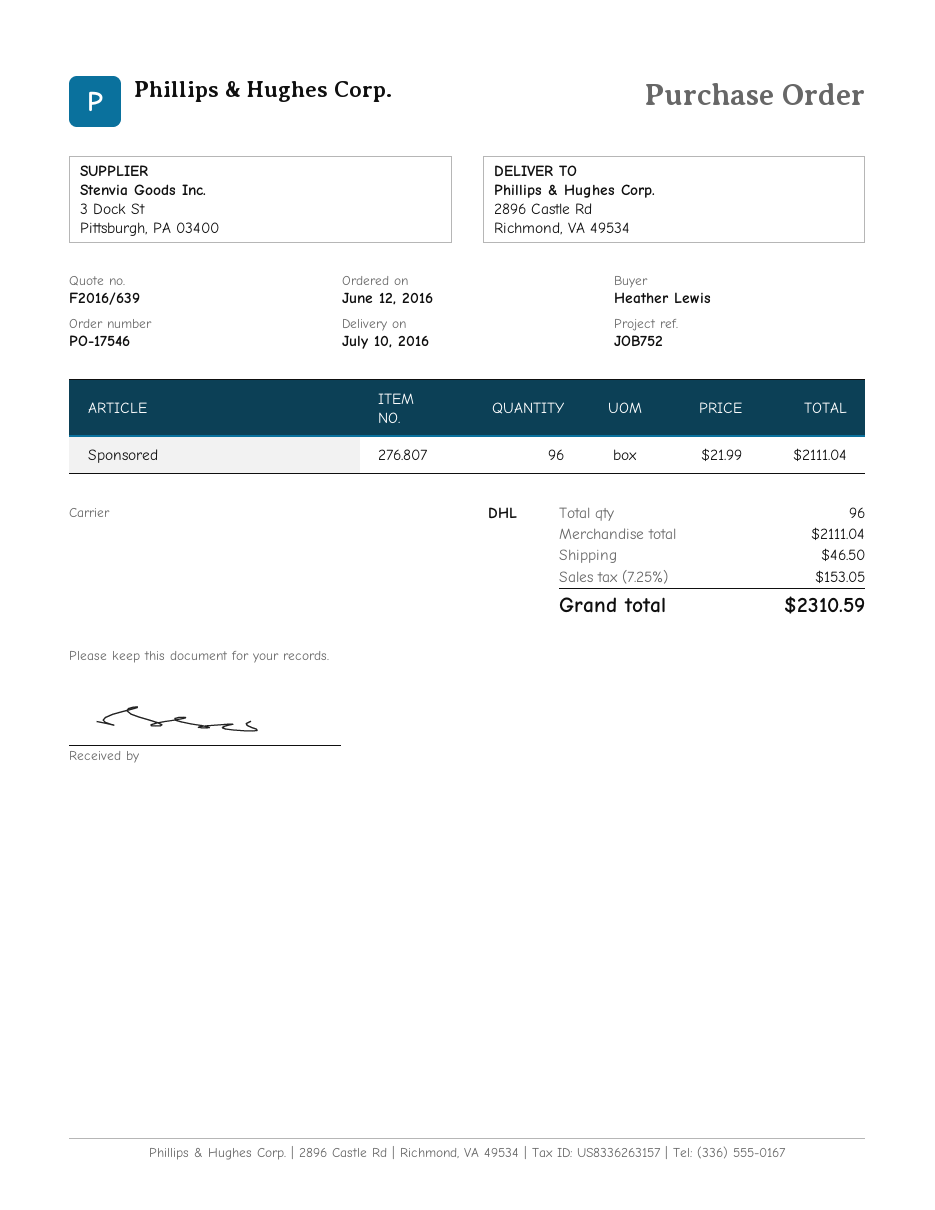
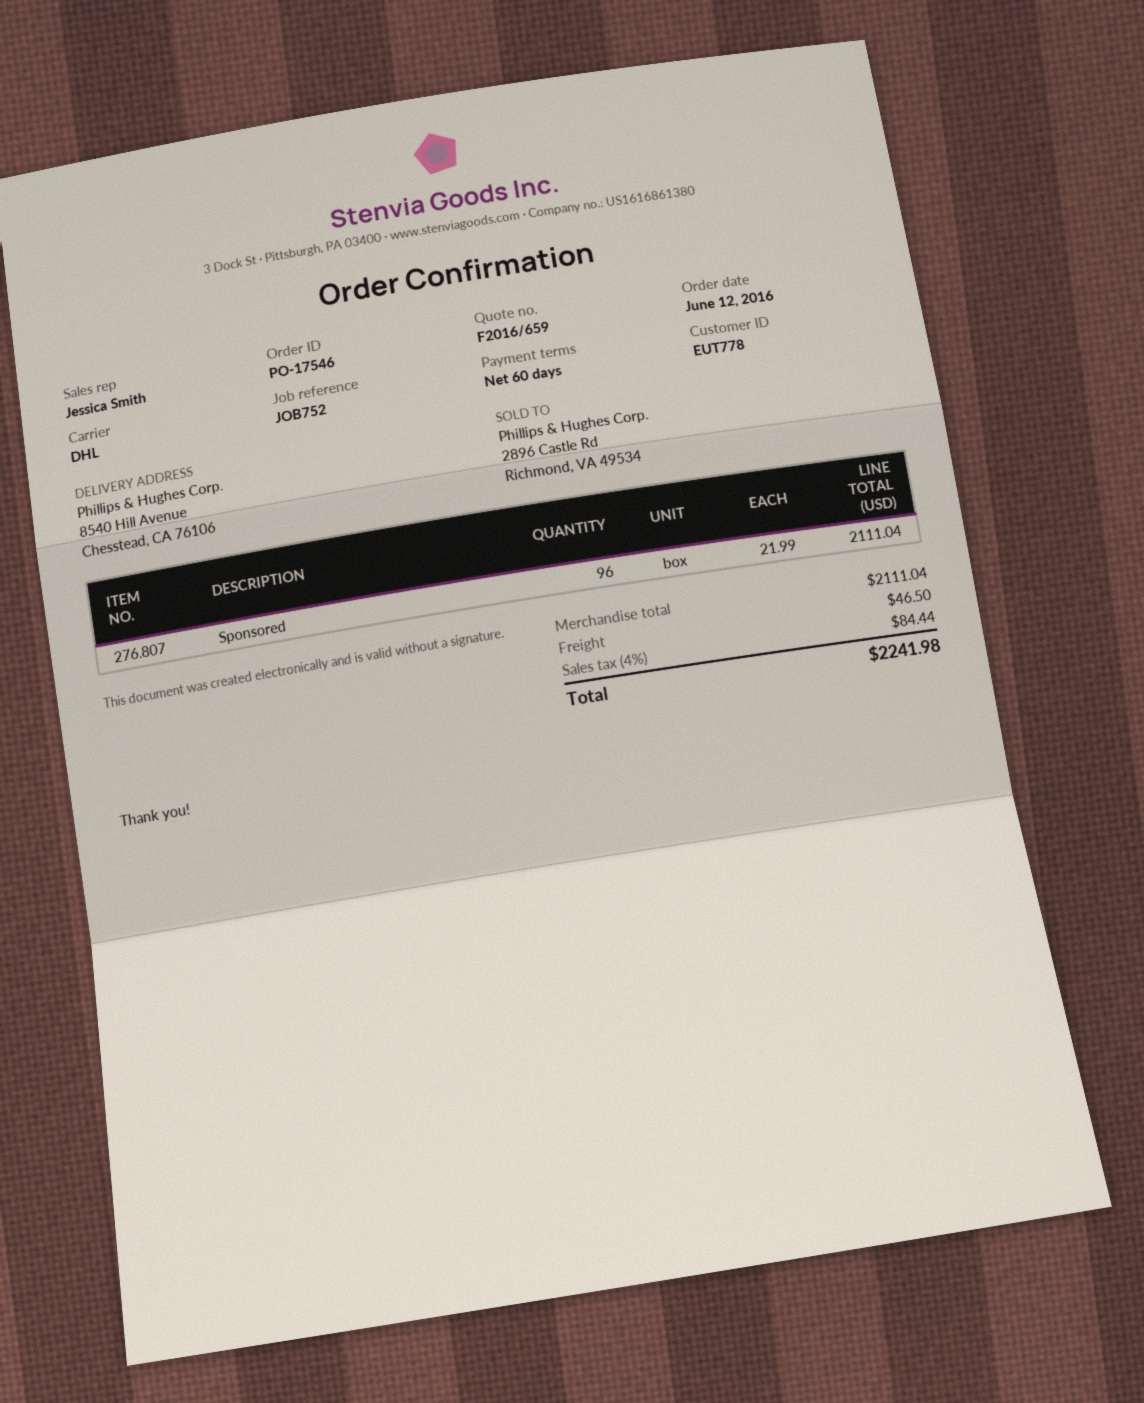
quote number: F2016/639 -> F2016/659
ship to: 2896 Castle Rd, Richmond, VA 49534 -> 8540 Hill Avenue, Chesstead, CA 76106
tax: 7.25% = 153.05 -> 4% = 84.44
total: 2310.59 -> 2241.98

